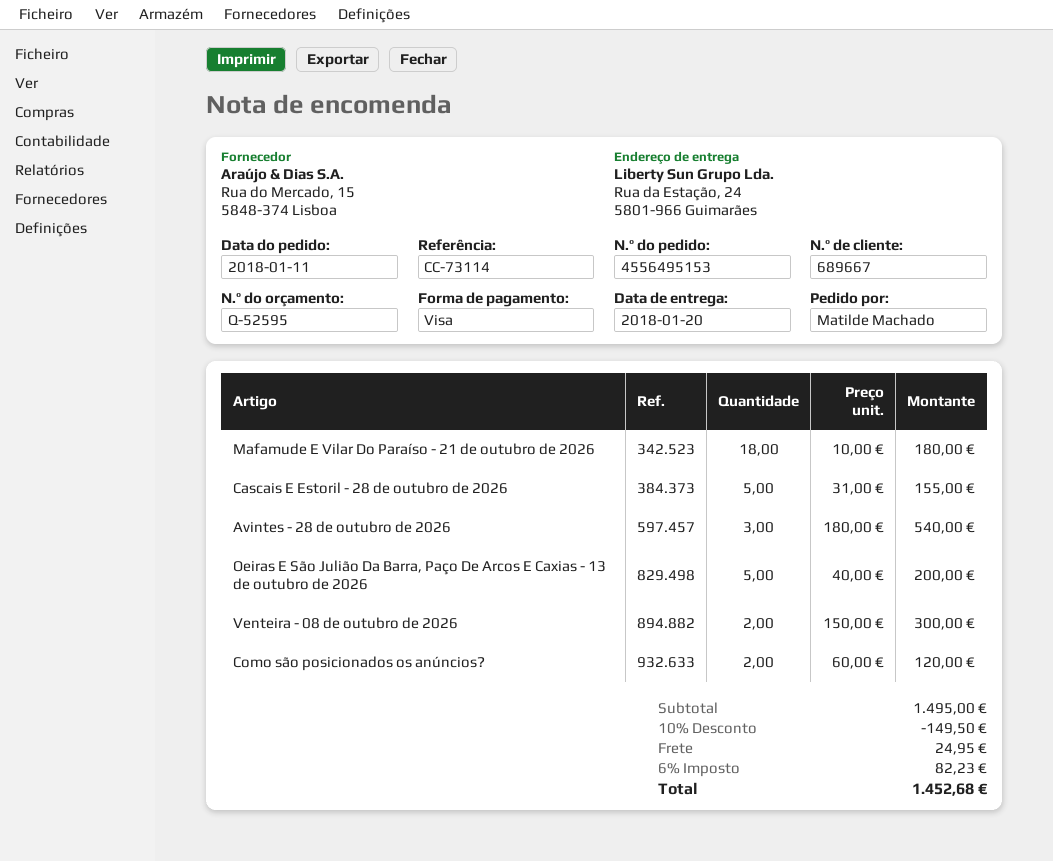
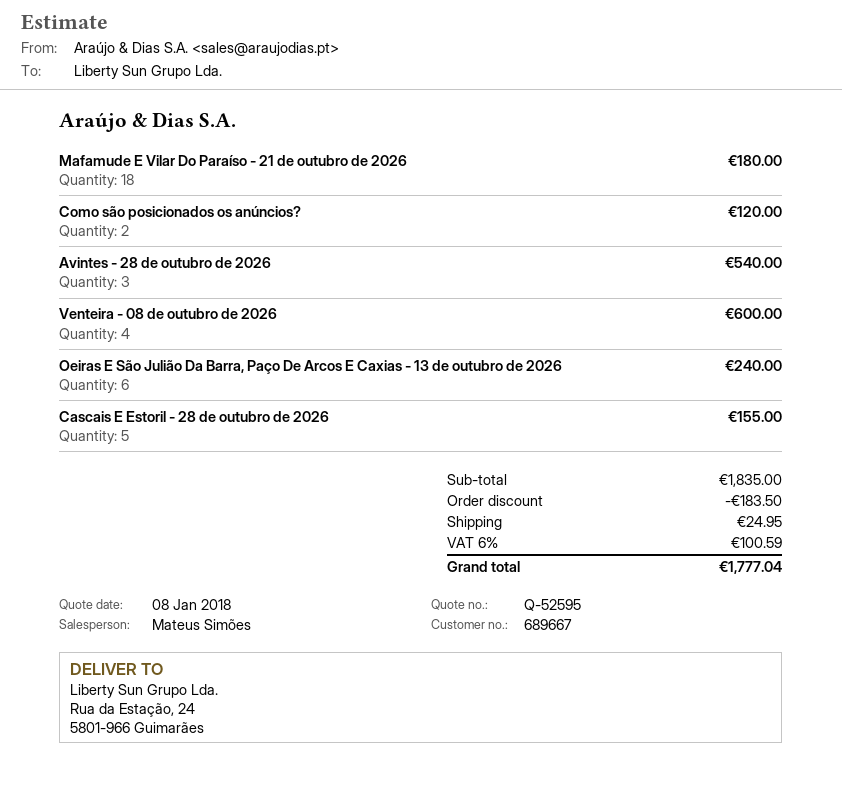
Oeiras E São Julião Da Barra, Paço De Arcos E Caxias - 13 de outubro de 2026: 5 for 200.00 -> 6 for 240.00
Venteira - 08 de outubro de 2026: 2 for 300.00 -> 4 for 600.00
subtotal: 1495.00 -> 1835.00
discount: 149.50 -> 183.50
tax: 6% = 82.23 -> 6% = 100.59
total: 1452.68 -> 1777.04

